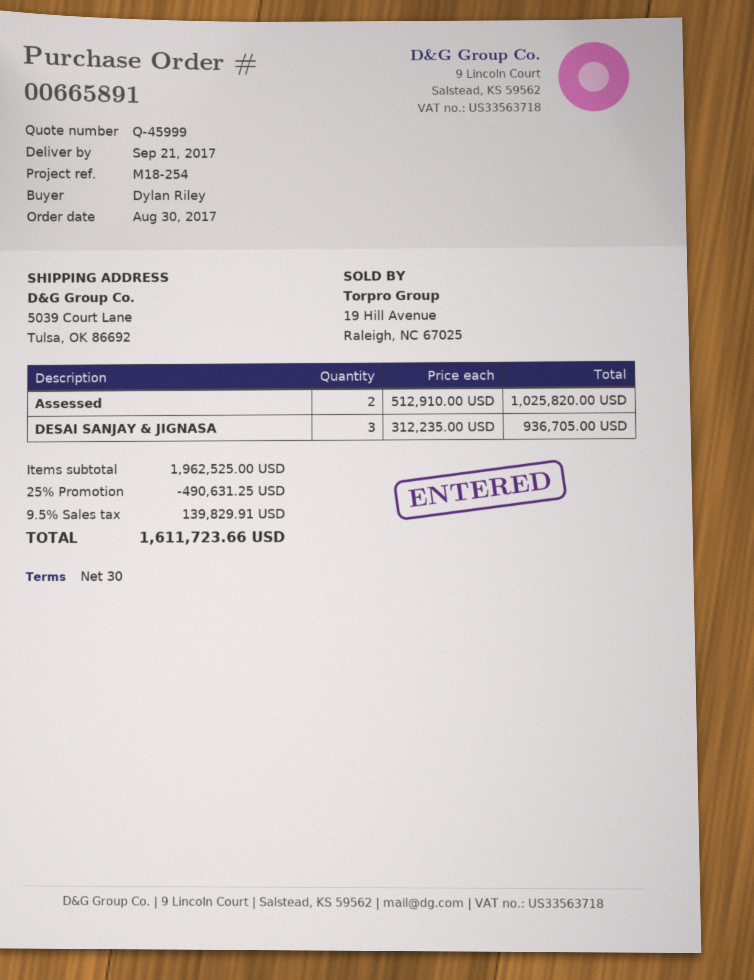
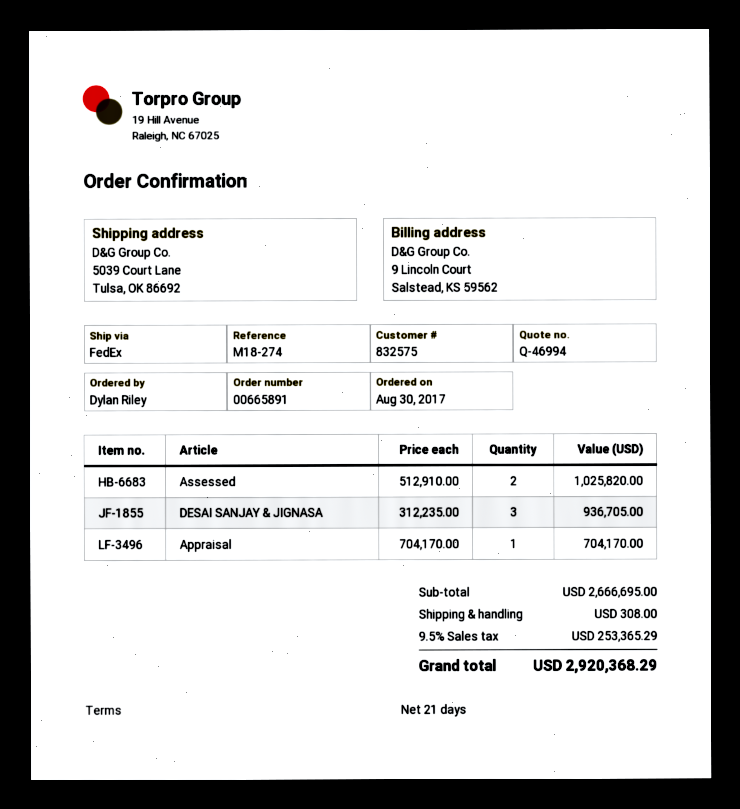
quote number: Q-45999 -> Q-46994
payment terms: 30 days -> 21 days
reference: M18-254 -> M18-274
Appraisal: none -> 1 x 704170.00 = 704170.00
subtotal: 1962525.00 -> 2666695.00
discount: 25% = 490631.25 -> none
shipping: none -> 308.00
tax: 9.5% = 139829.91 -> 9.5% = 253365.29
total: 1611723.66 -> 2920368.29

